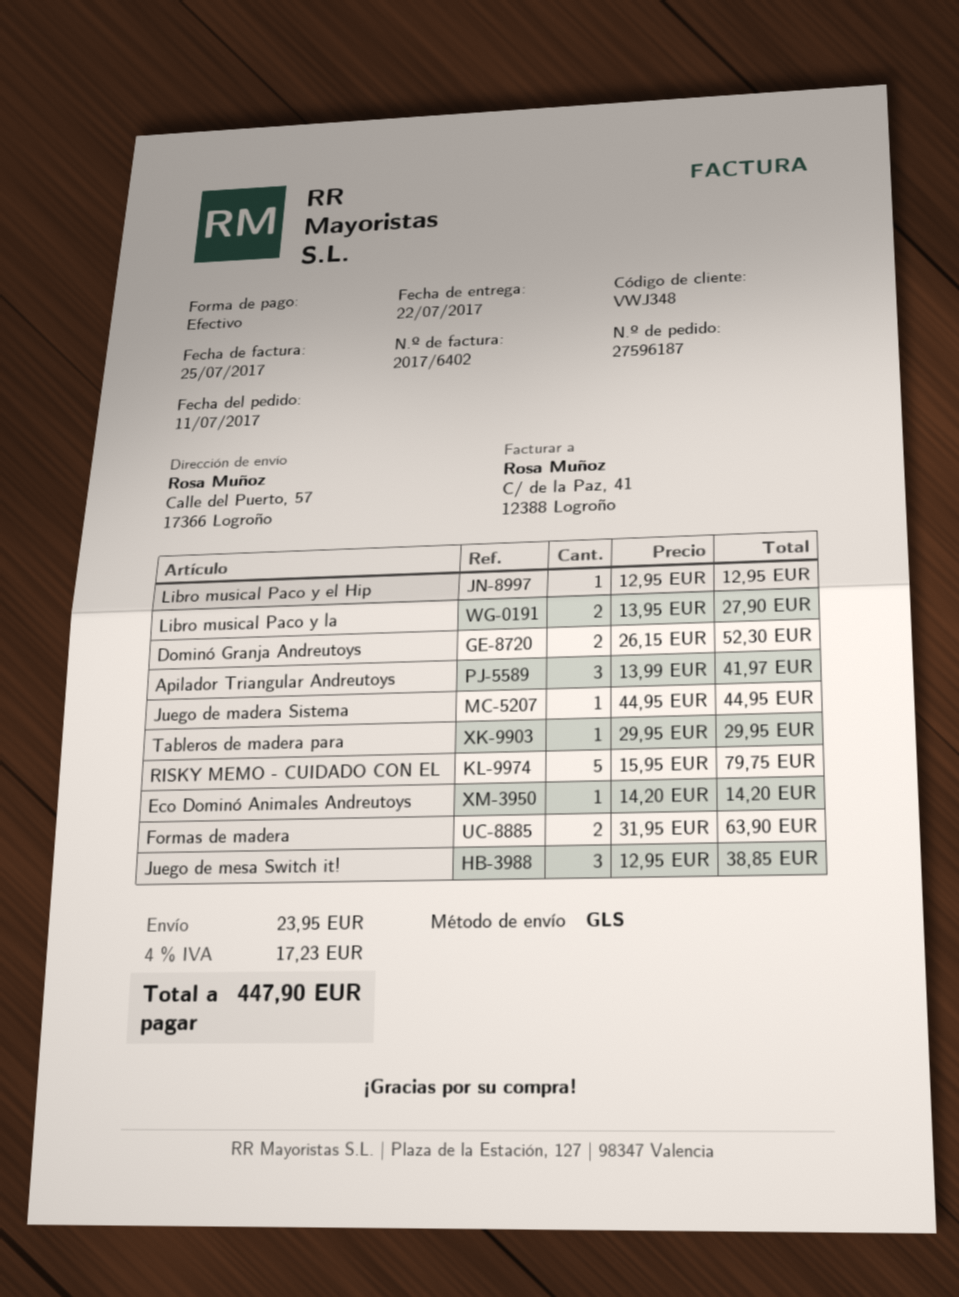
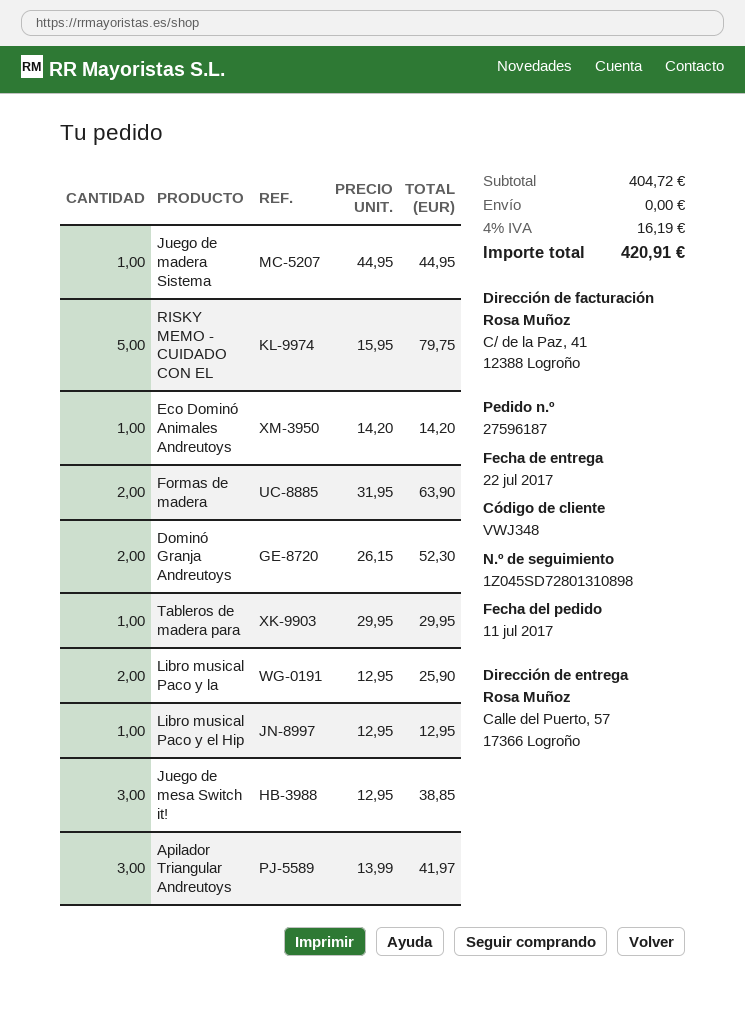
Libro musical Paco y la: 2 x 13.95 = 27.90 -> 2 x 12.95 = 25.90
shipping: 23.95 -> 0.00
tax: 4% = 17.23 -> 4% = 16.19
total: 447.90 -> 420.91

